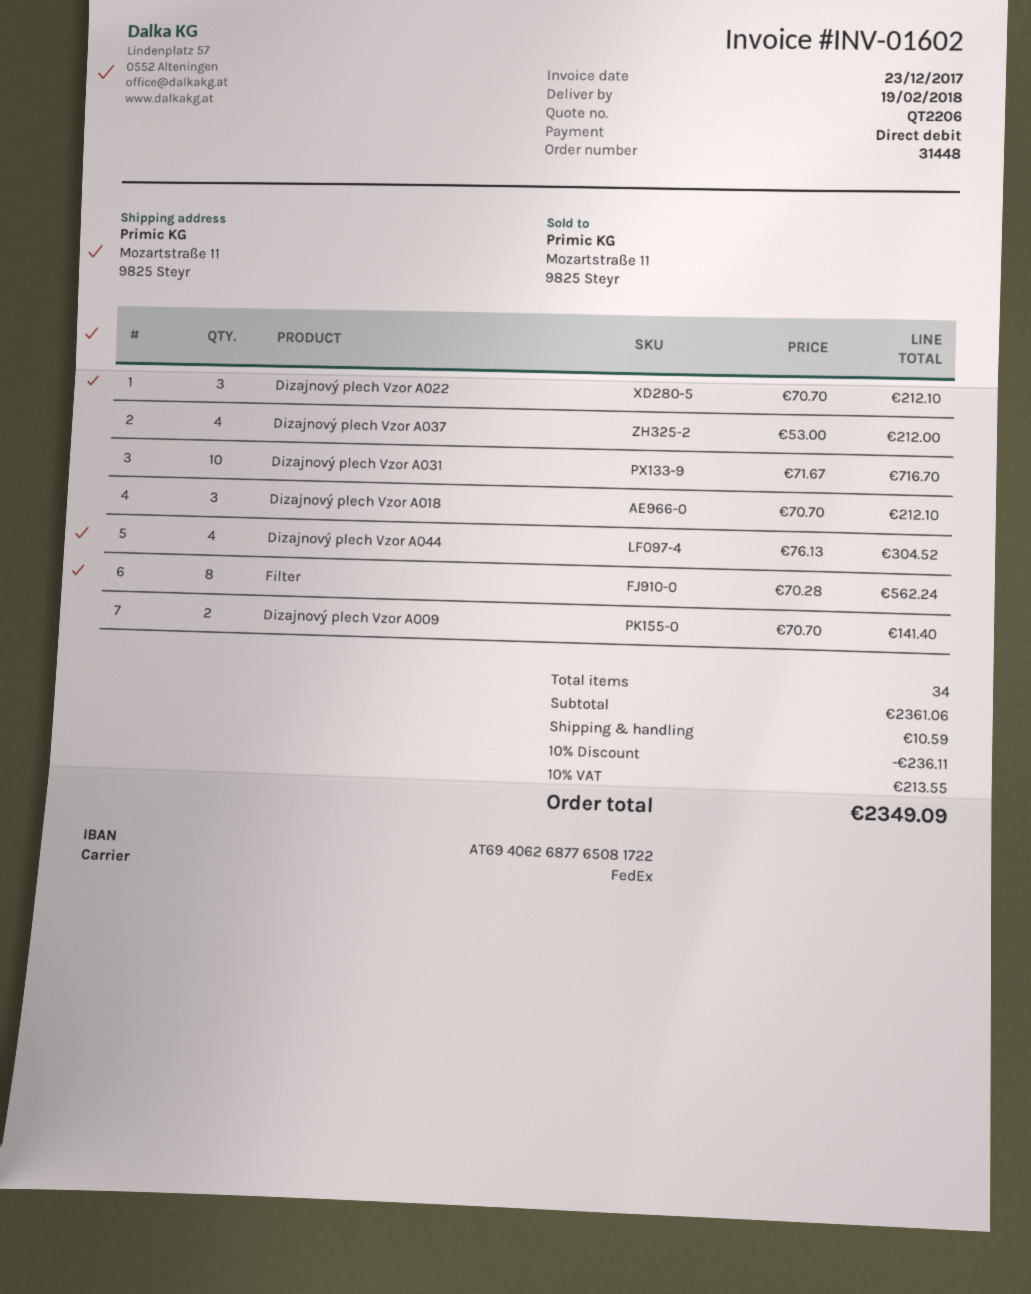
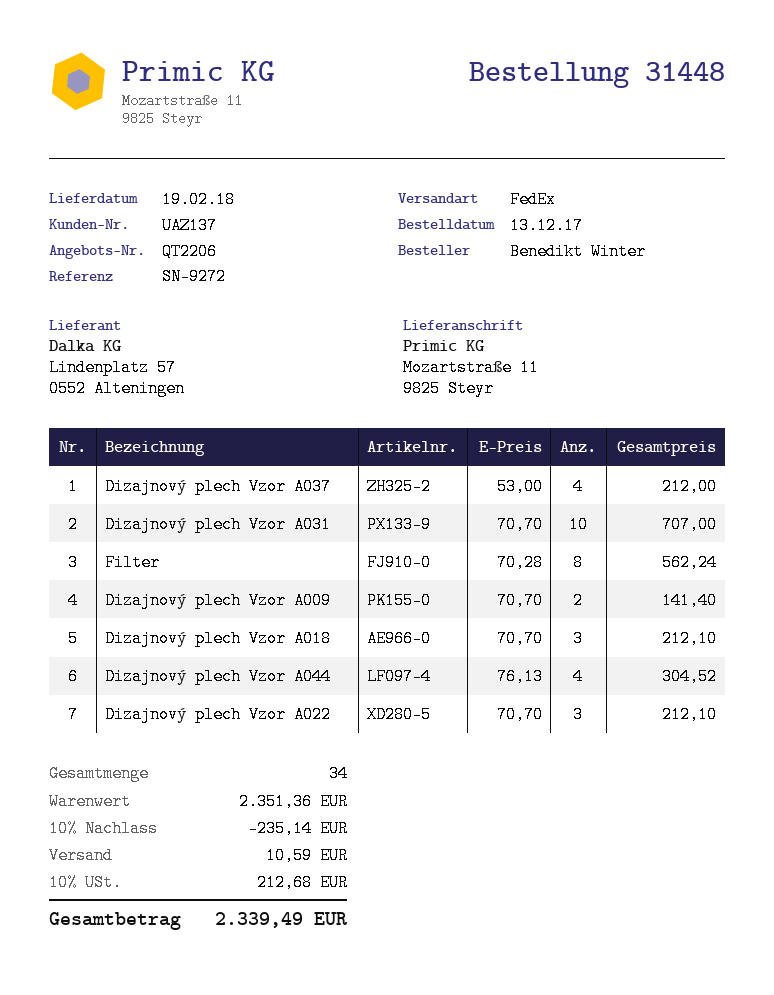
Dizajnový plech Vzor A031: 10 x 71.67 = 716.70 -> 10 x 70.70 = 707.00
subtotal: 2361.06 -> 2351.36
discount: 10% = 236.11 -> 10% = 235.14
tax: 10% = 213.55 -> 10% = 212.68
total: 2349.09 -> 2339.49

